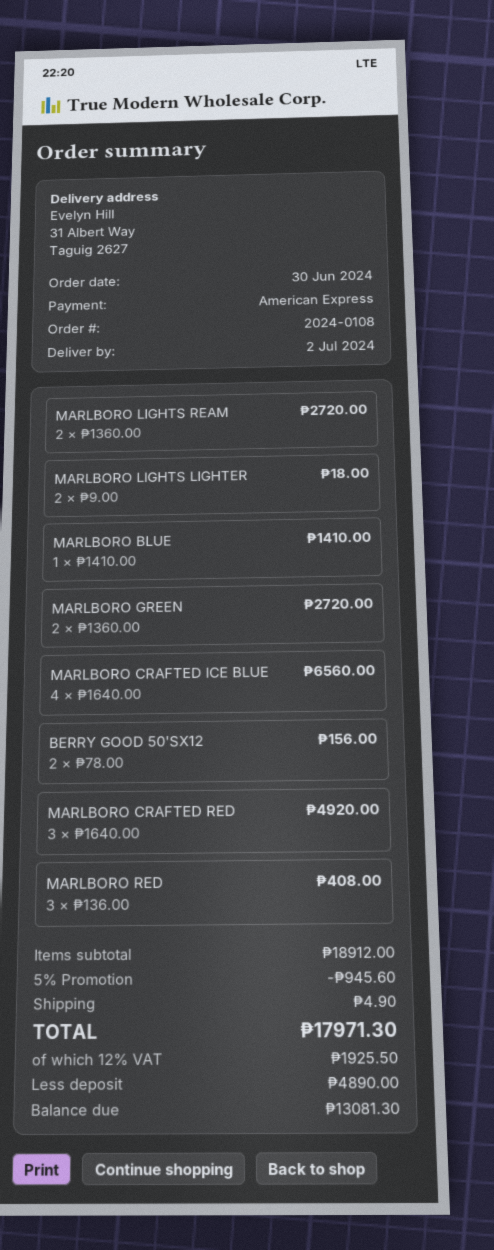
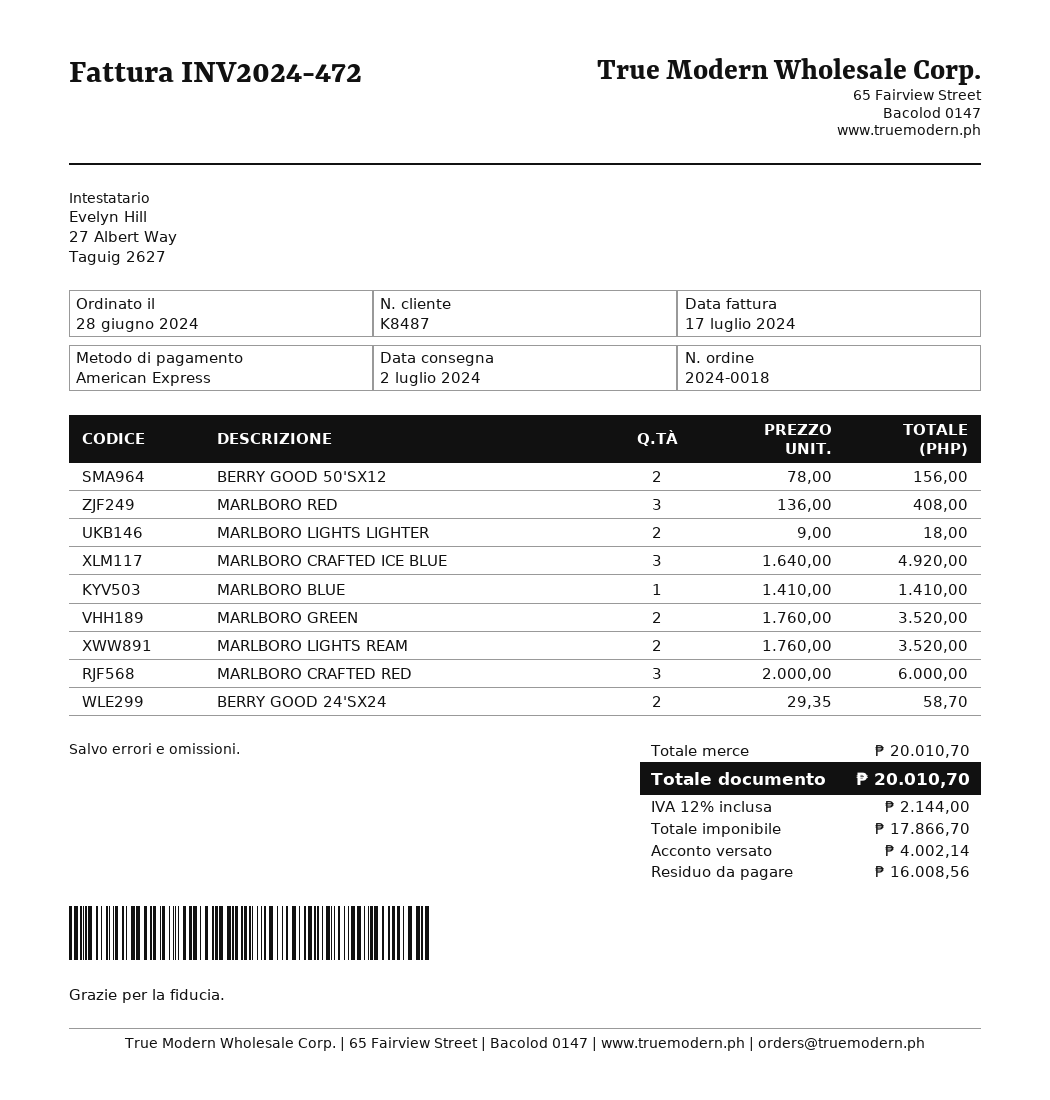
order number: 2024-0108 -> 2024-0018
order date: 2024-06-30 -> 2024-06-28
MARLBORO LIGHTS REAM: 2 x 1360.00 = 2720.00 -> 2 x 1760.00 = 3520.00
MARLBORO GREEN: 2 x 1360.00 = 2720.00 -> 2 x 1760.00 = 3520.00
MARLBORO CRAFTED ICE BLUE: 4 x 1640.00 = 6560.00 -> 3 x 1640.00 = 4920.00
MARLBORO CRAFTED RED: 3 x 1640.00 = 4920.00 -> 3 x 2000.00 = 6000.00
BERRY GOOD 24'SX24: none -> 2 x 29.35 = 58.70
subtotal: 18912.00 -> 20010.70
discount: 5% = 945.60 -> none
shipping: 4.90 -> none
tax: 12% = 1925.50 -> 12% = 2144.00
total: 17971.30 -> 20010.70
deposit: 4890.00 -> 4002.14
balance: 13081.30 -> 16008.56

